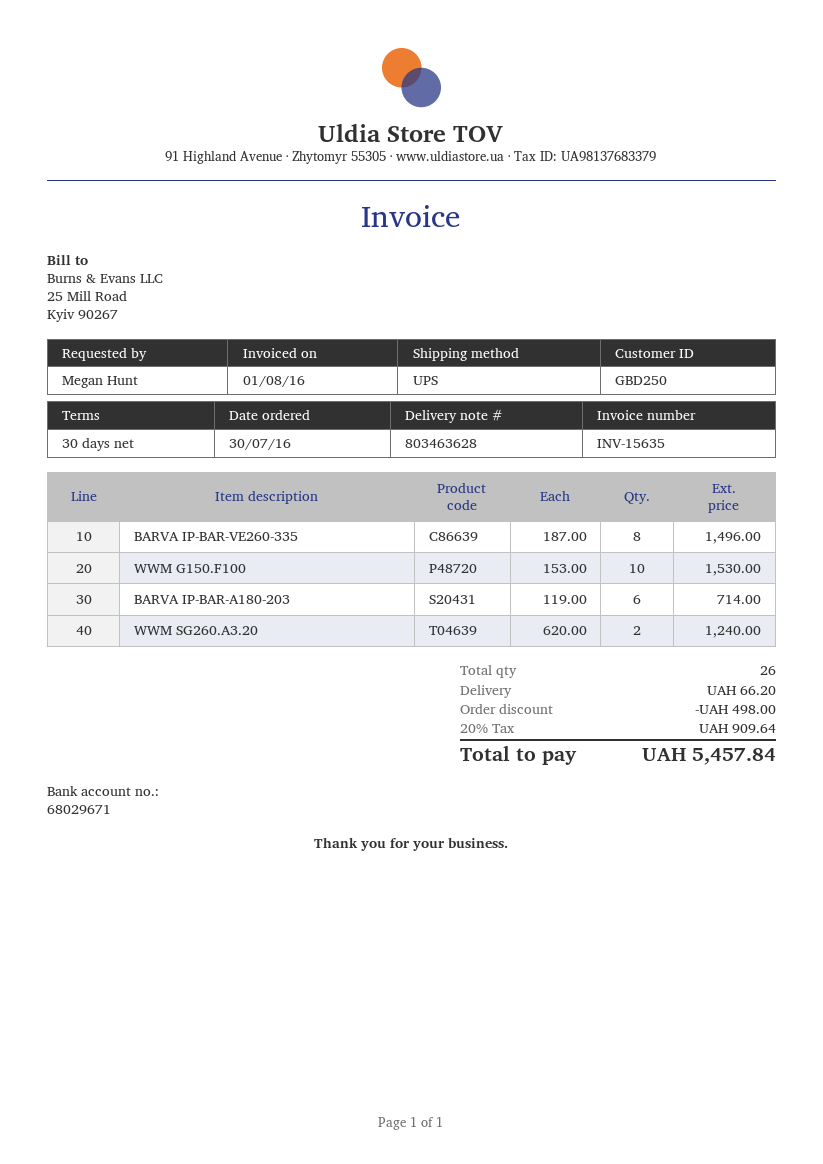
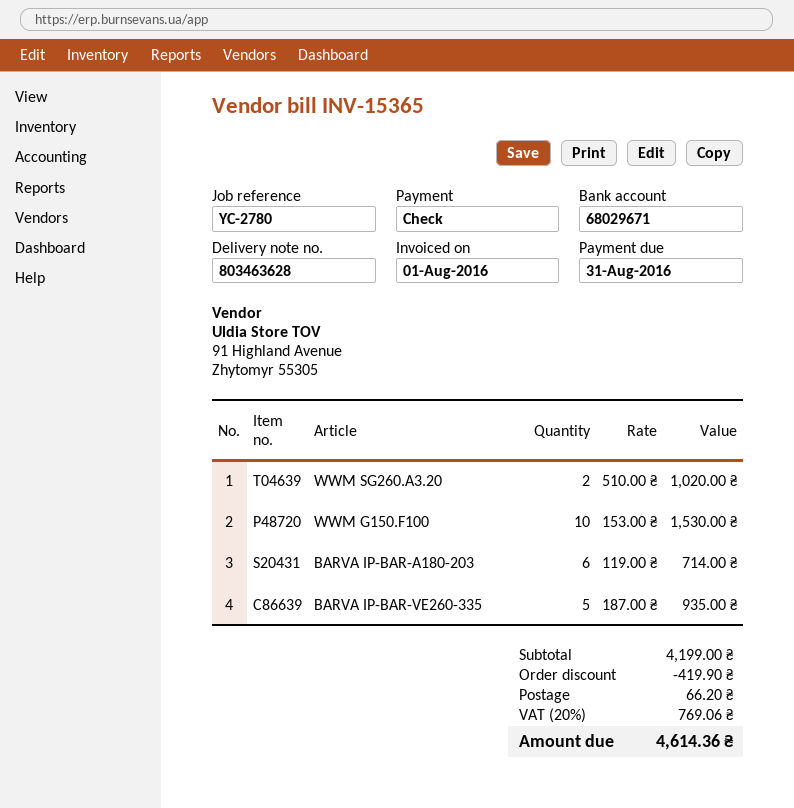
invoice number: INV-15635 -> INV-15365
BARVA IP-BAR-VE260-335: 8 x 187.00 = 1496.00 -> 5 x 187.00 = 935.00
WWM SG260.A3.20: 2 x 620.00 = 1240.00 -> 2 x 510.00 = 1020.00
discount: 498.00 -> 419.90
tax: 20% = 909.64 -> 20% = 769.06
total: 5457.84 -> 4614.36

